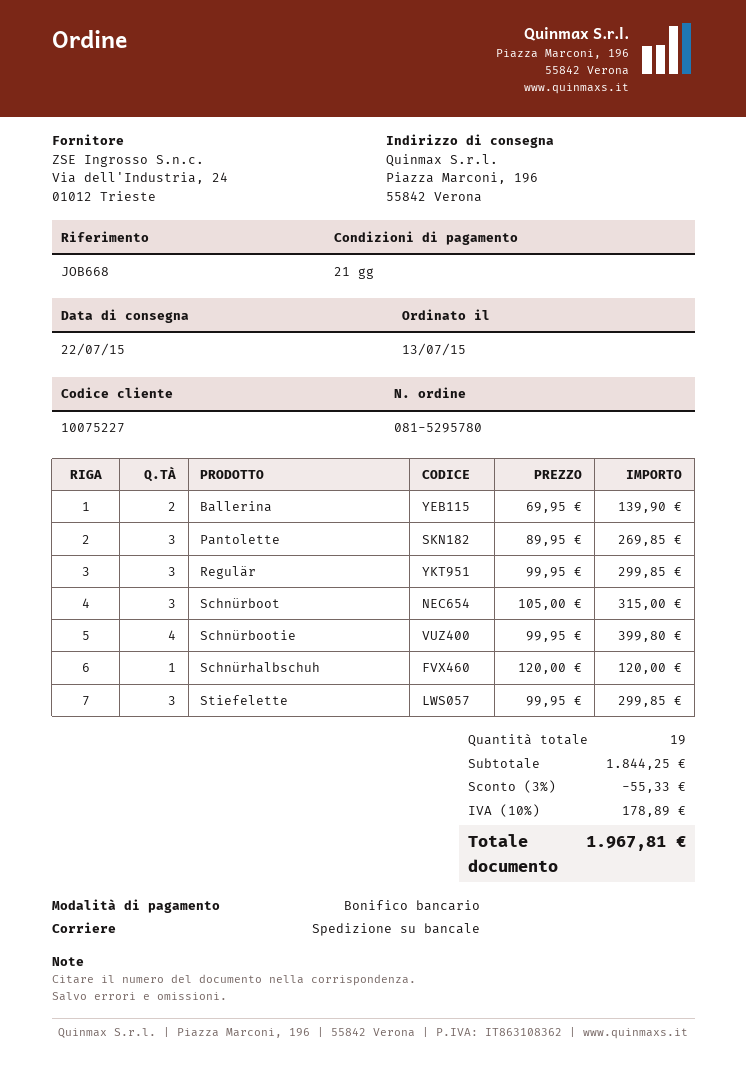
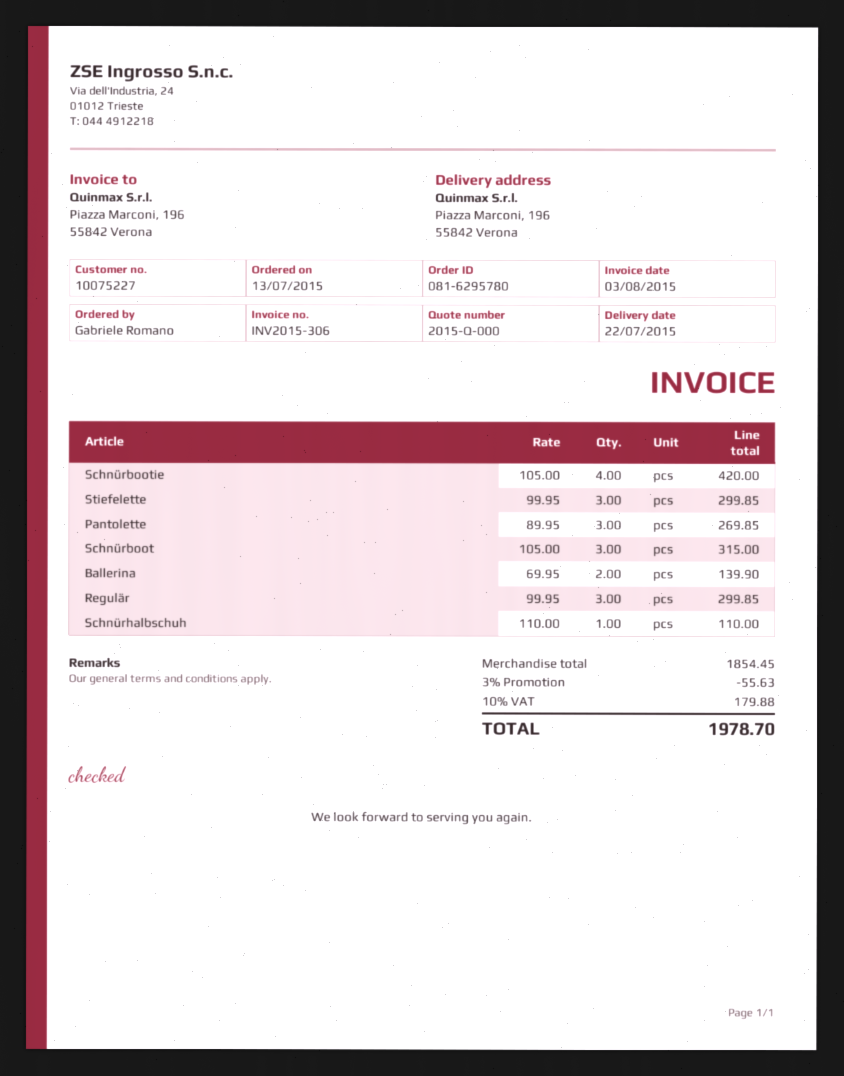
order number: 081-5295780 -> 081-6295780
Schnürbootie: 4 x 99.95 = 399.80 -> 4 x 105.00 = 420.00
Schnürhalbschuh: 1 x 120.00 = 120.00 -> 1 x 110.00 = 110.00
subtotal: 1844.25 -> 1854.45
discount: 3% = 55.33 -> 3% = 55.63
tax: 10% = 178.89 -> 10% = 179.88
total: 1967.81 -> 1978.70

